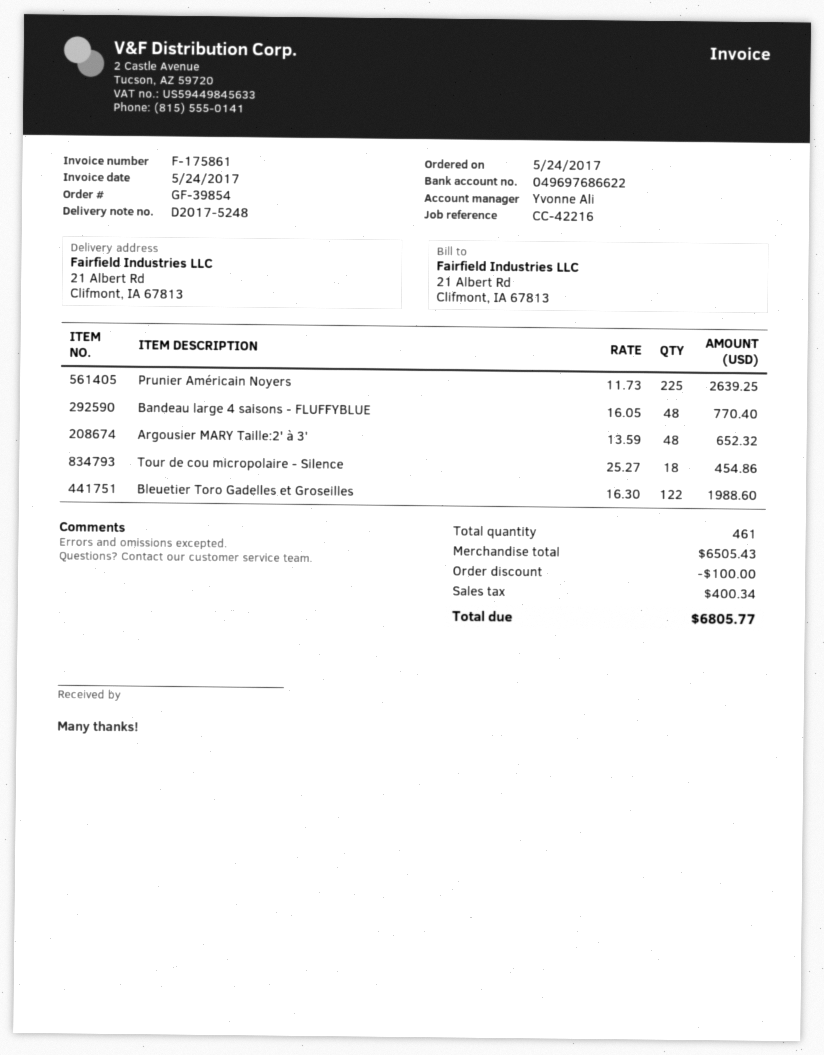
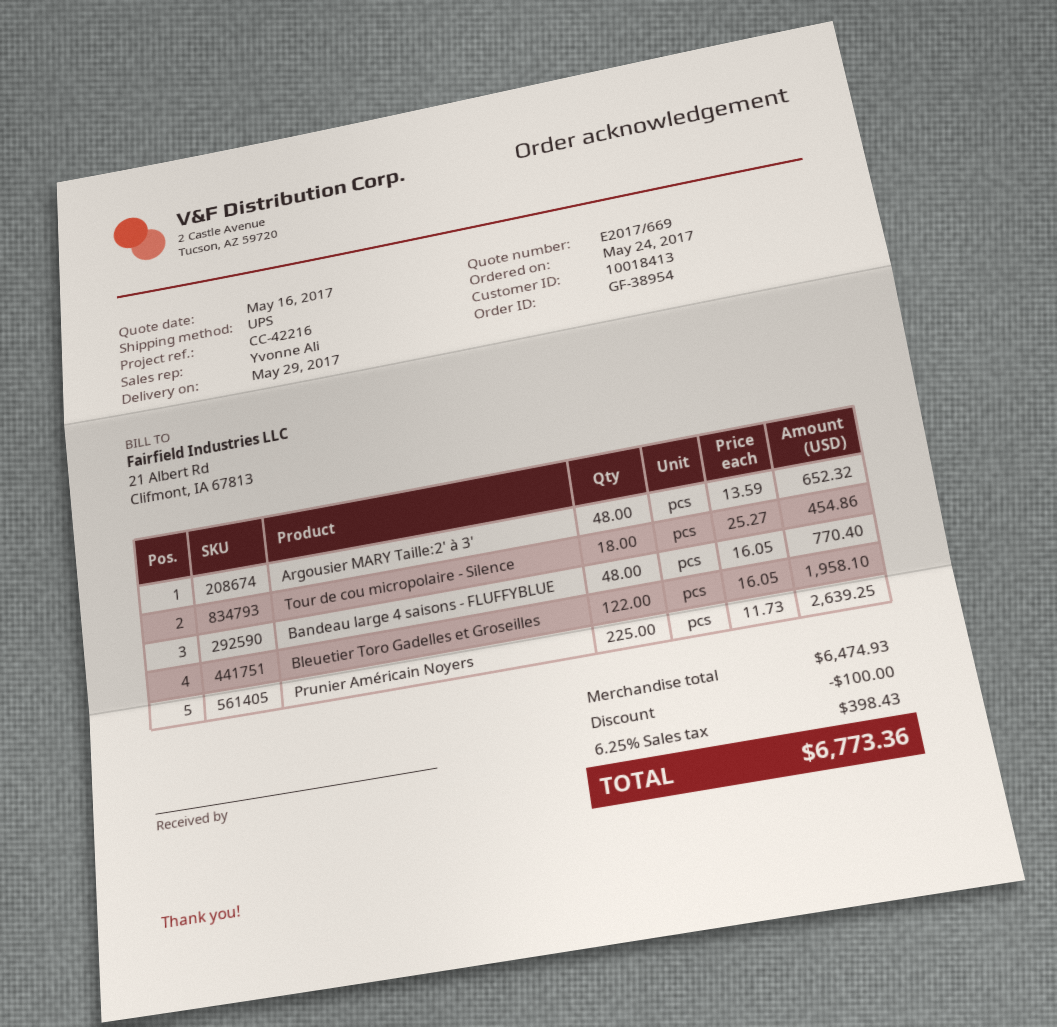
order number: GF-39854 -> GF-38954
Bleuetier Toro Gadelles et Groseilles: 122 x 16.30 = 1988.60 -> 122 x 16.05 = 1958.10
subtotal: 6505.43 -> 6474.93
tax: 400.34 -> 398.43
total: 6805.77 -> 6773.36

